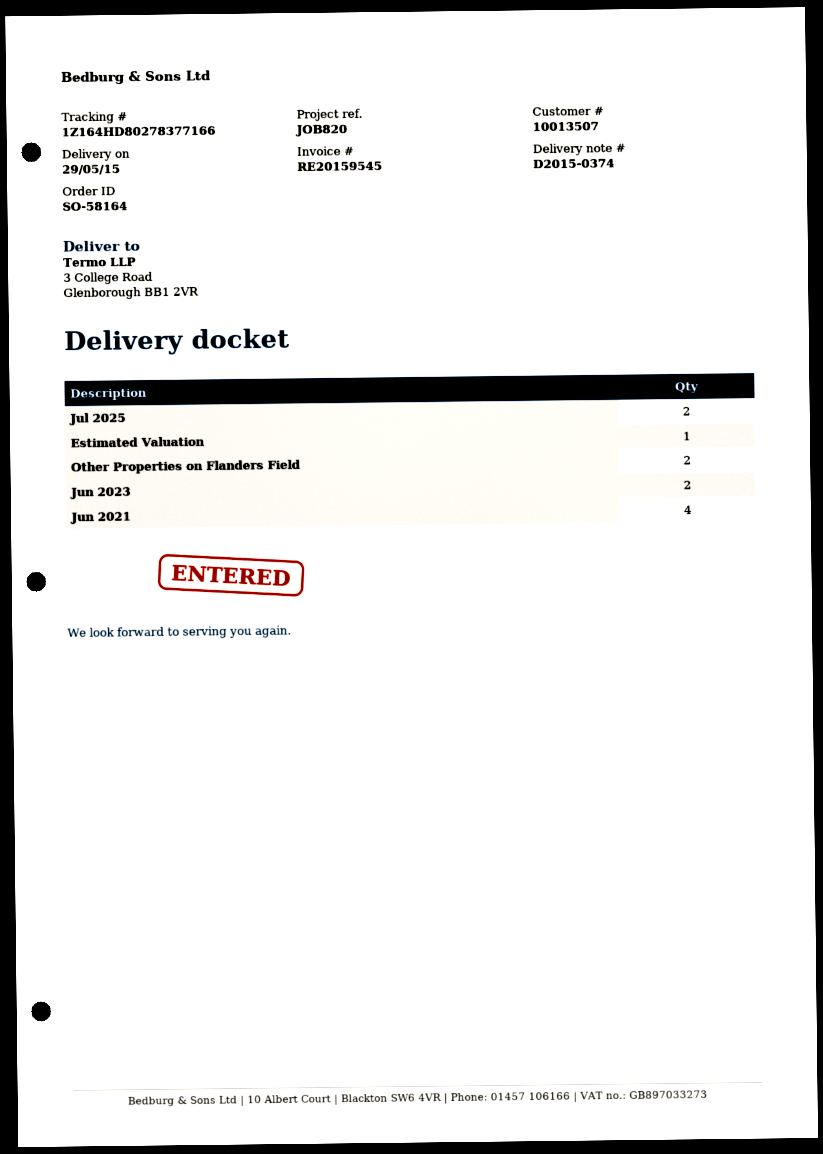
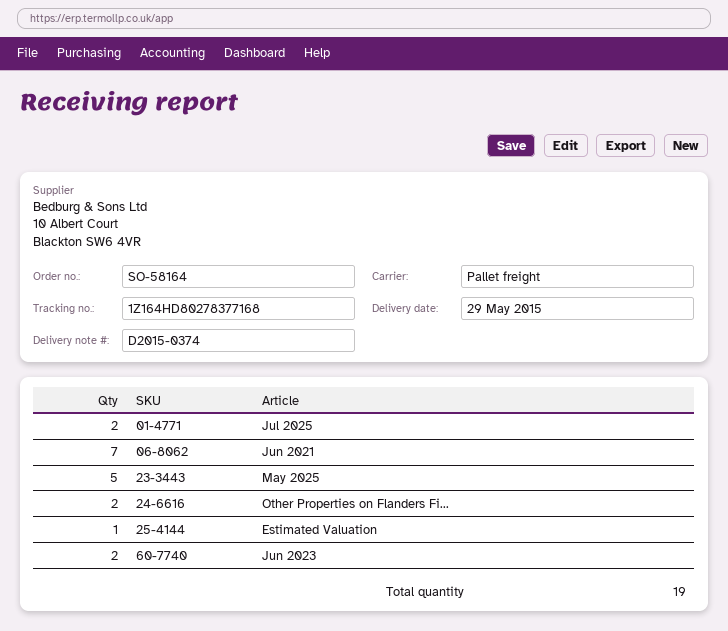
tracking number: 1Z164HD80278377166 -> 1Z164HD80278377168
Jun 2021: 4 -> 7
May 2025: none -> 5

